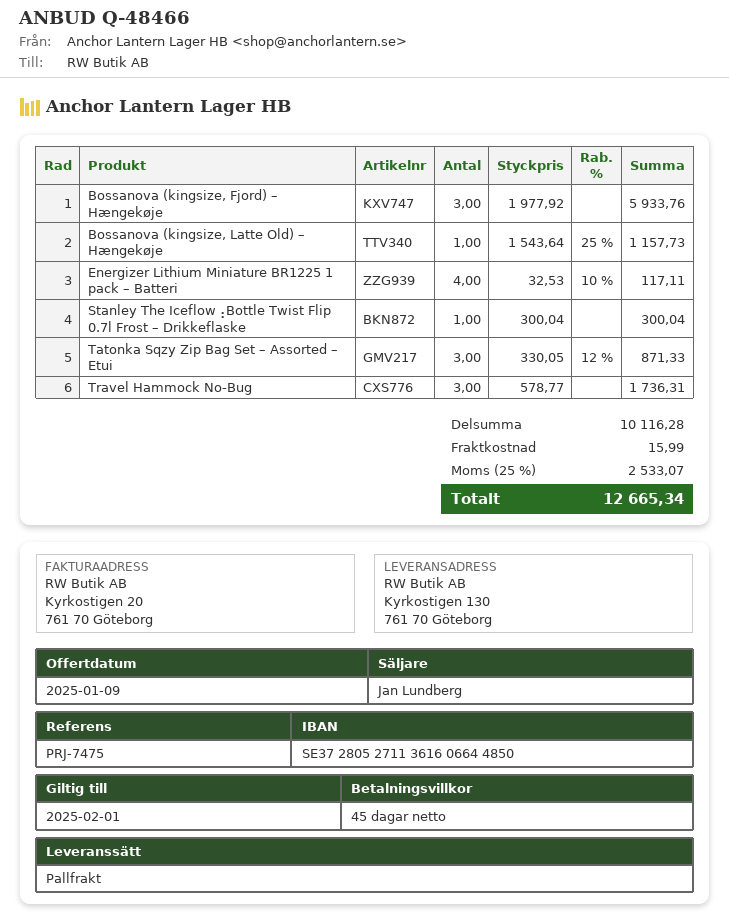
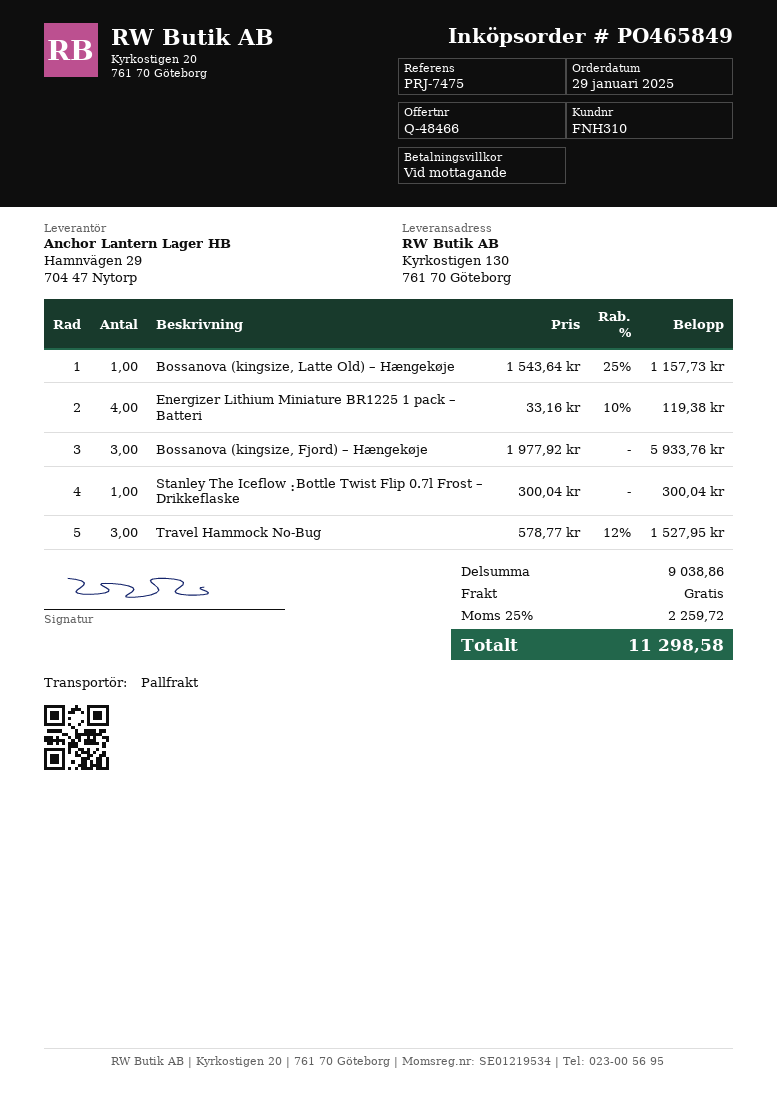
payment terms: 45 days -> on receipt
Energizer Lithium Miniature BR1225 1 pack – Batteri: 4 x 32.53 - 10% = 117.11 -> 4 x 33.16 - 10% = 119.38
Tatonka Sqzy Zip Bag Set – Assorted – Etui: 3 x 330.05 - 12% = 871.33 -> none
Travel Hammock No-Bug: 3 x 578.77 = 1736.31 -> 3 x 578.77 - 12% = 1527.95
subtotal: 10116.28 -> 9038.86
shipping: 15.99 -> 0.00
tax: 25% = 2533.07 -> 25% = 2259.72
total: 12665.34 -> 11298.58

